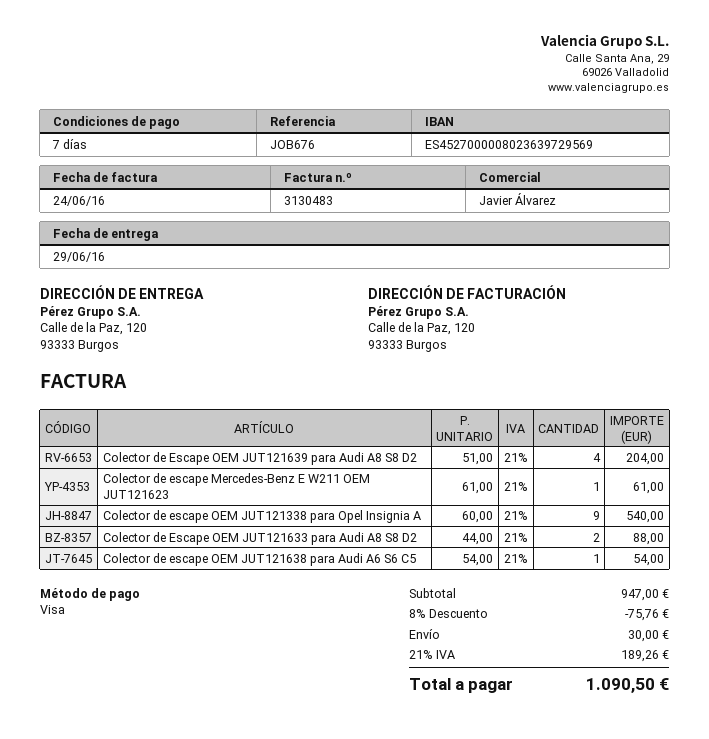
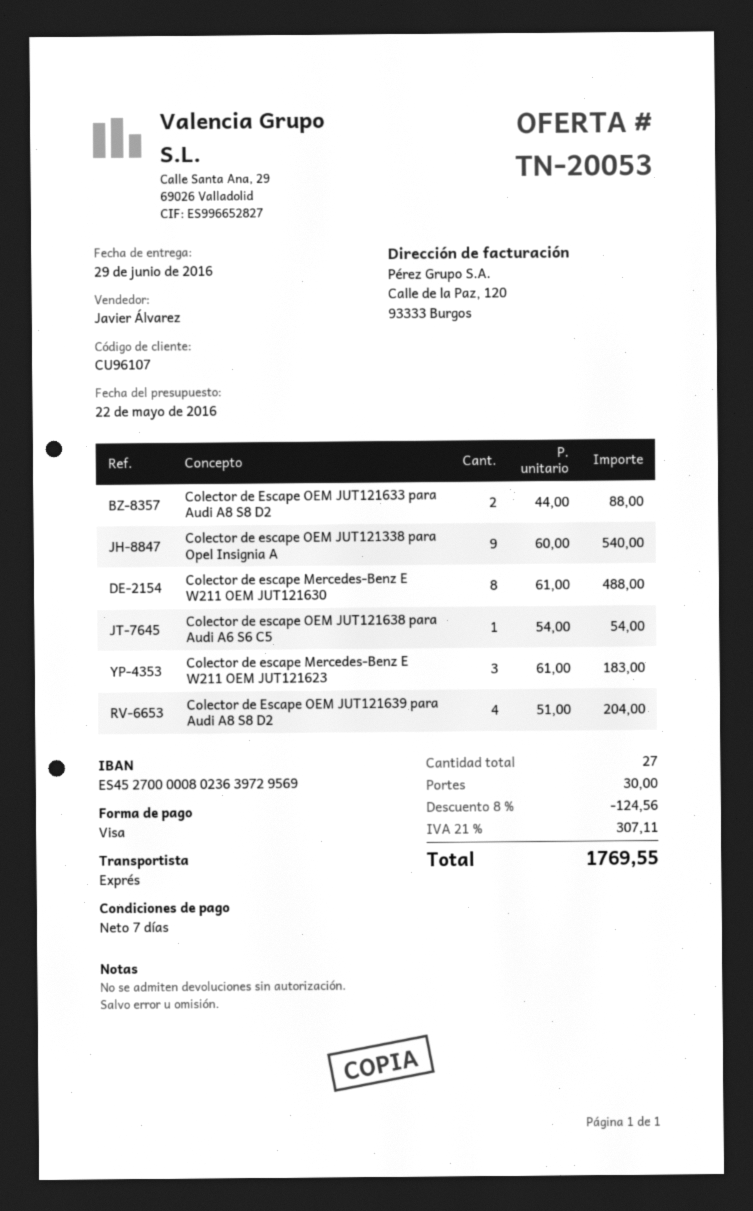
Colector de escape Mercedes-Benz E W211 OEM JUT121623: 1 x 61.00 = 61.00 -> 3 x 61.00 = 183.00
Colector de escape Mercedes-Benz E W211 OEM JUT121630: none -> 8 x 61.00 = 488.00
discount: 8% = 75.76 -> 8% = 124.56
tax: 21% = 189.26 -> 21% = 307.11
total: 1090.50 -> 1769.55

